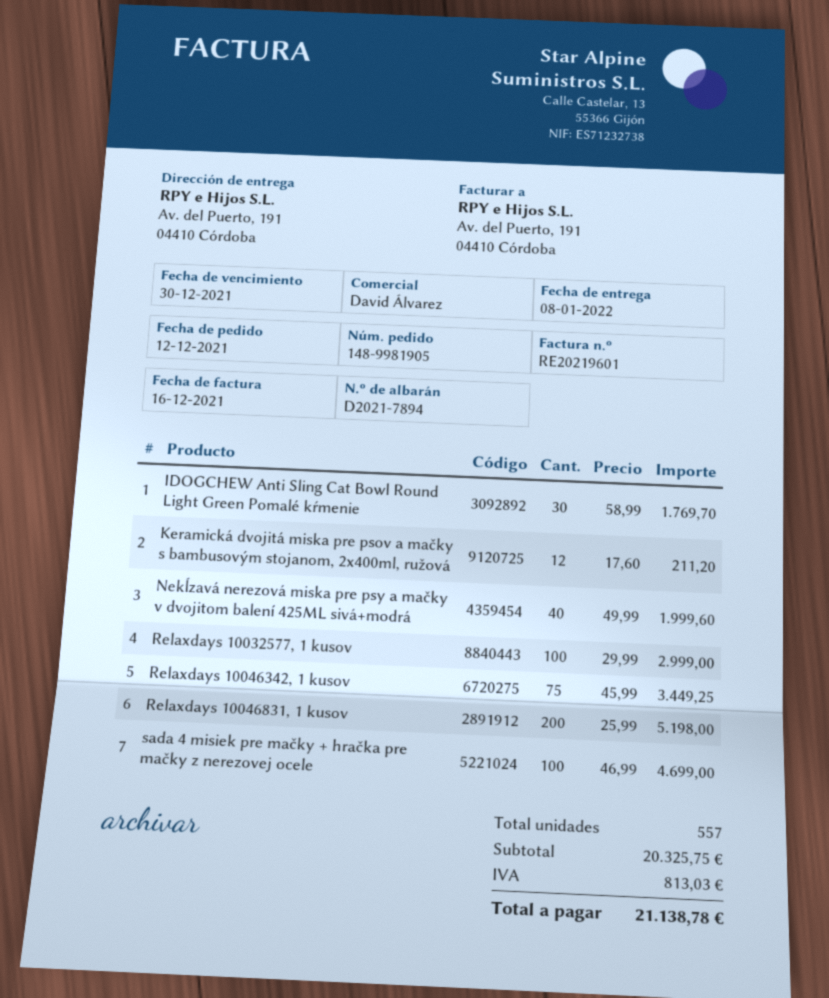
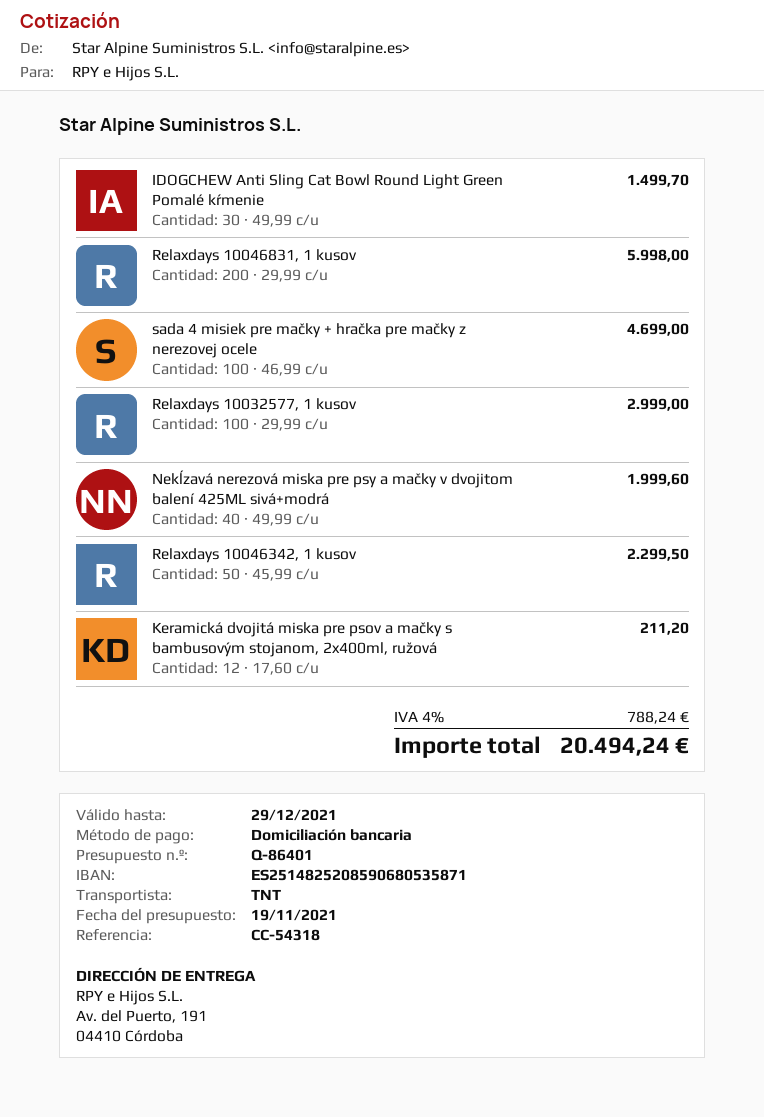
IDOGCHEW Anti Sling Cat Bowl Round Light Green Pomalé kŕmenie: 30 x 58.99 = 1769.70 -> 30 x 49.99 = 1499.70
Relaxdays 10046342, 1 kusov: 75 x 45.99 = 3449.25 -> 50 x 45.99 = 2299.50
Relaxdays 10046831, 1 kusov: 200 x 25.99 = 5198.00 -> 200 x 29.99 = 5998.00
tax: 813.03 -> 788.24
total: 21138.78 -> 20494.24

